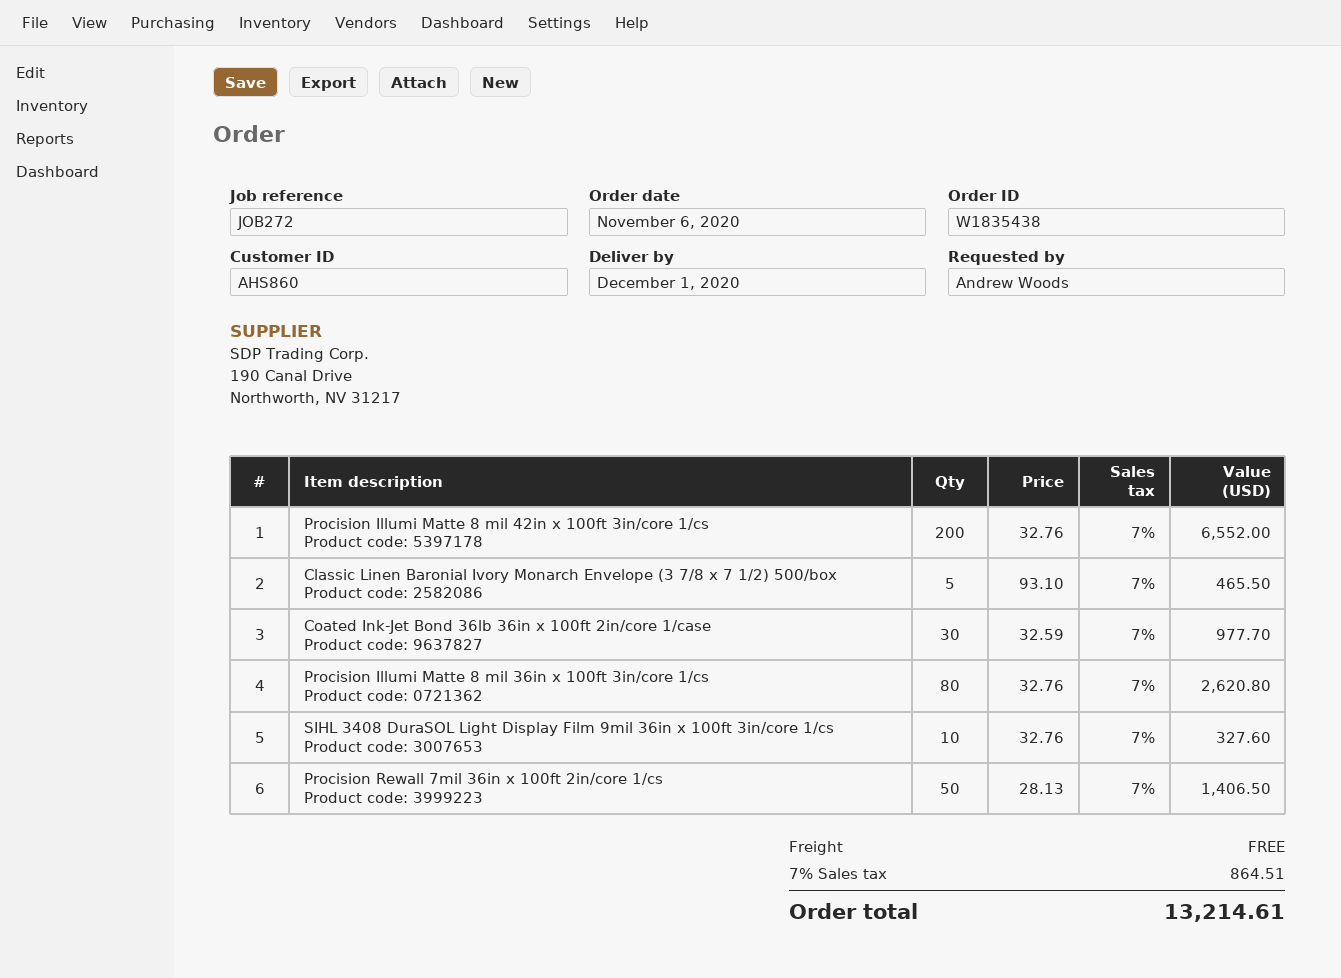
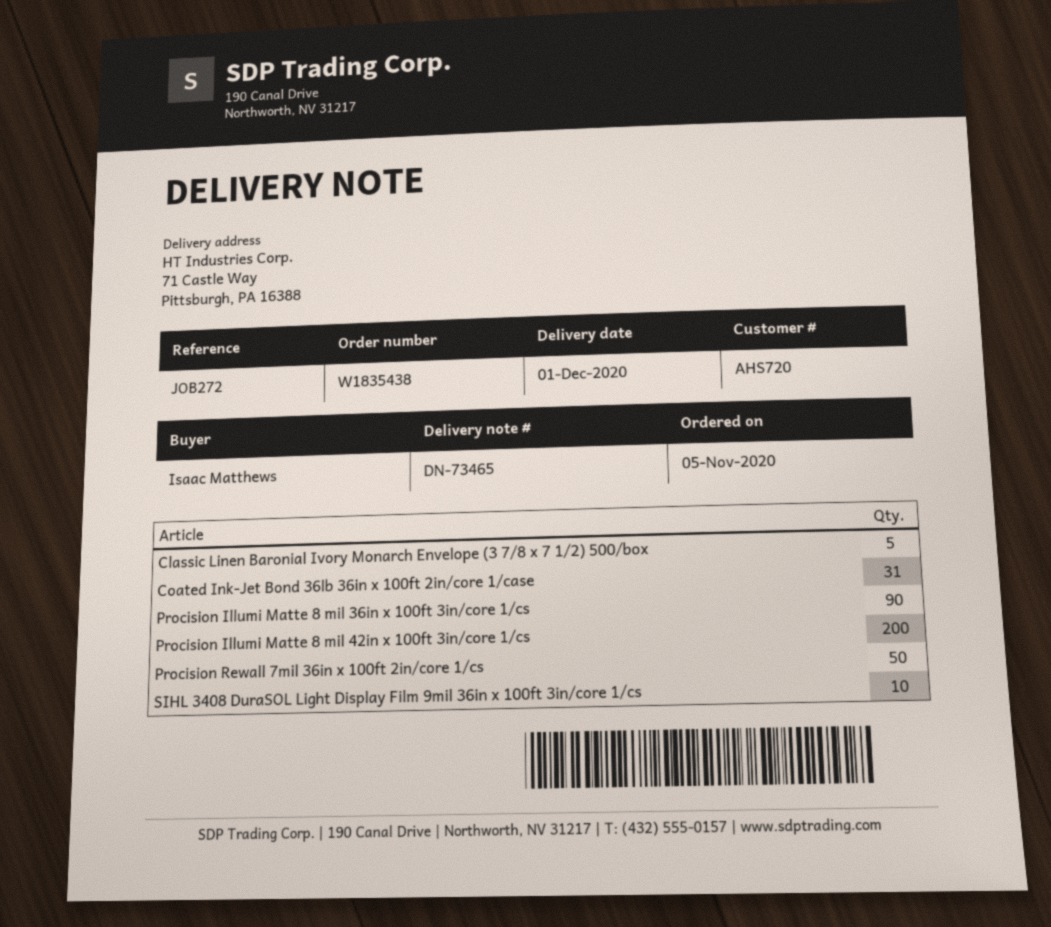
order date: 2020-11-06 -> 2020-11-05
customer number: AHS860 -> AHS720
ordered by: Andrew Woods -> Isaac Matthews
Coated Ink-Jet Bond 36lb 36in x 100ft 2in/core 1/case: 30 -> 31
Procision Illumi Matte 8 mil 36in x 100ft 3in/core 1/cs: 80 -> 90

